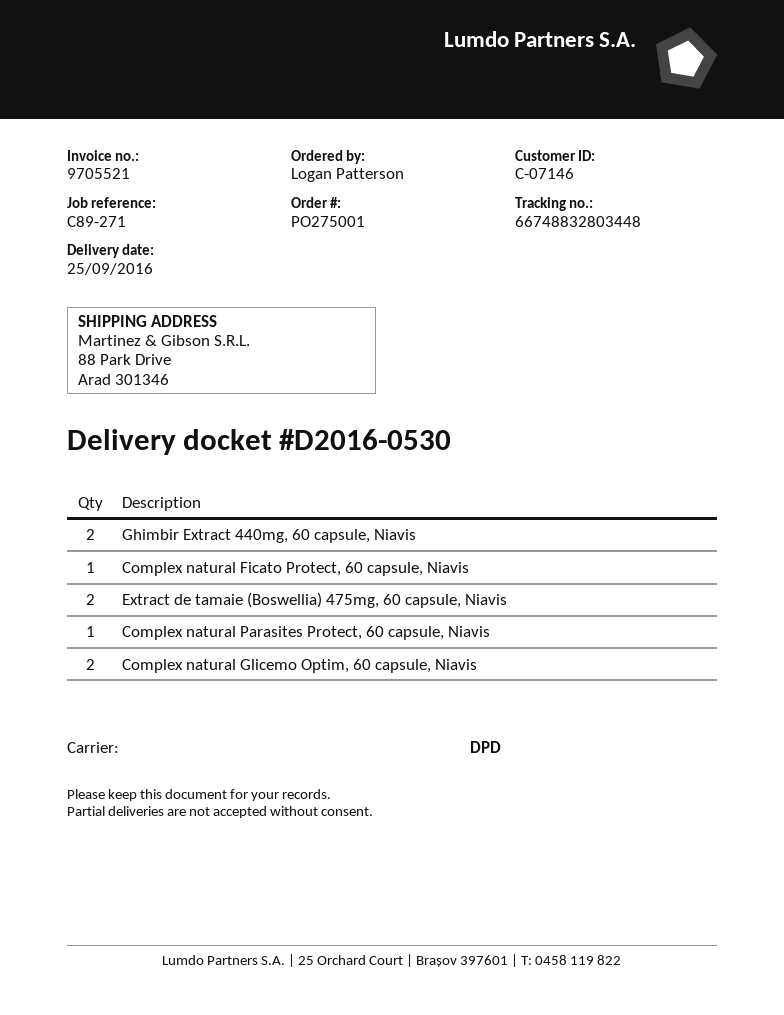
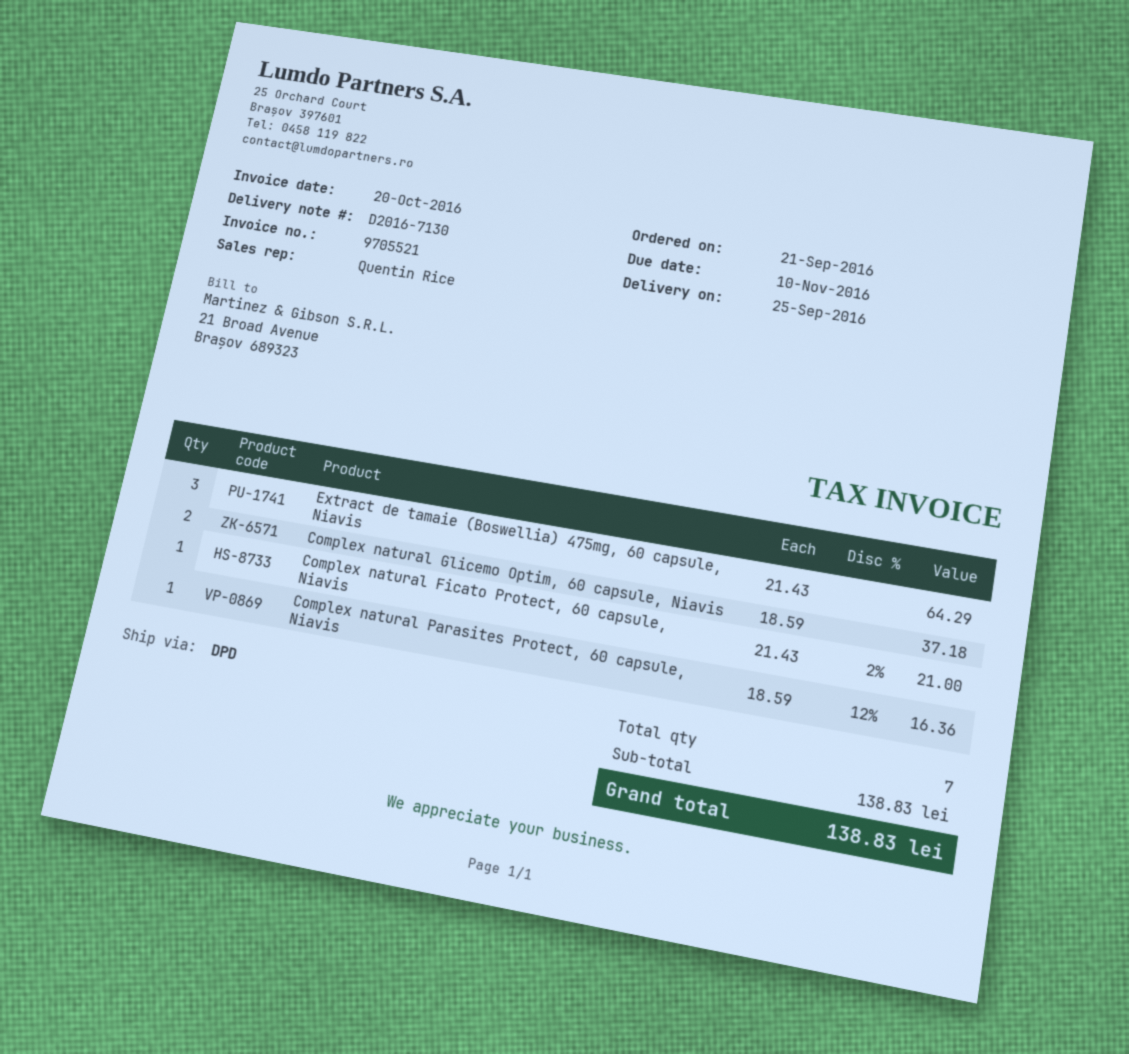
delivery note number: D2016-0530 -> D2016-7130
Ghimbir Extract 440mg, 60 capsule, Niavis: 2 -> none
Extract de tamaie (Boswellia) 475mg, 60 capsule, Niavis: 2 -> 3

